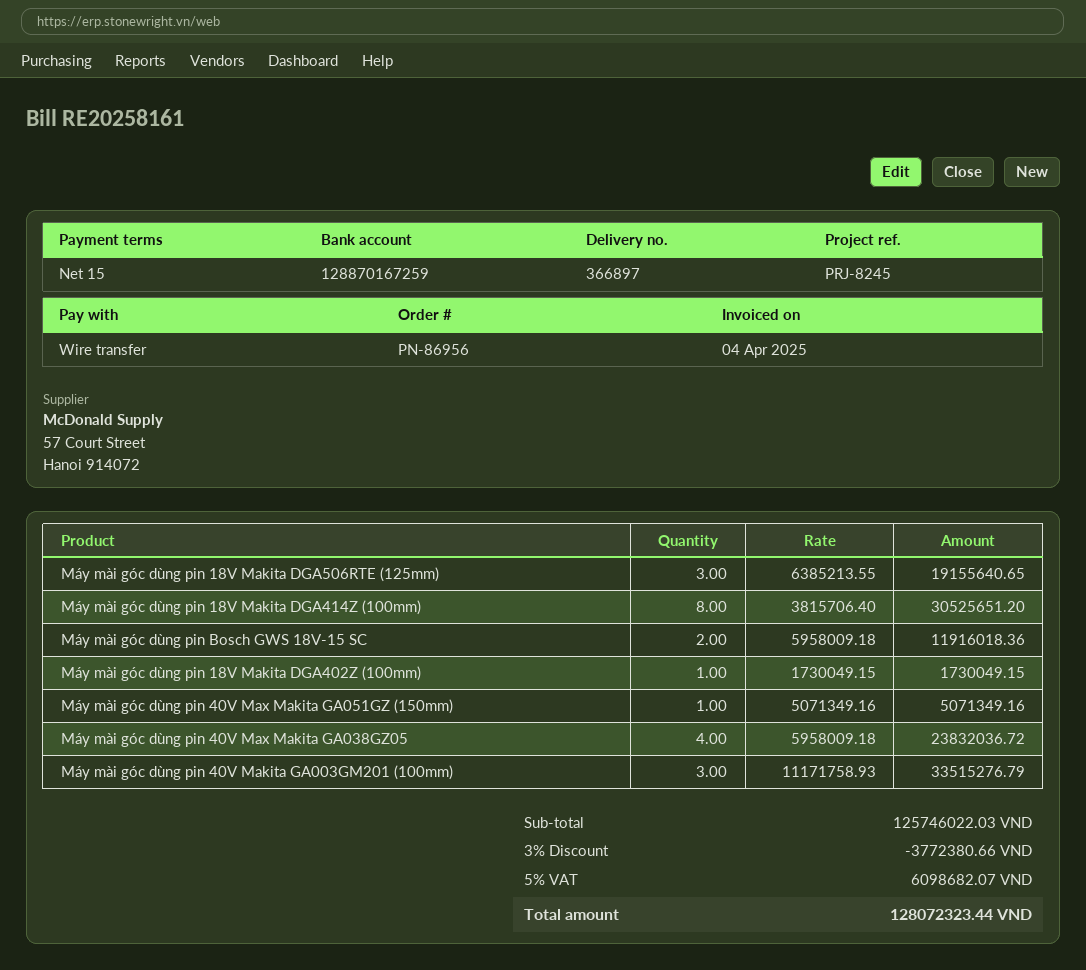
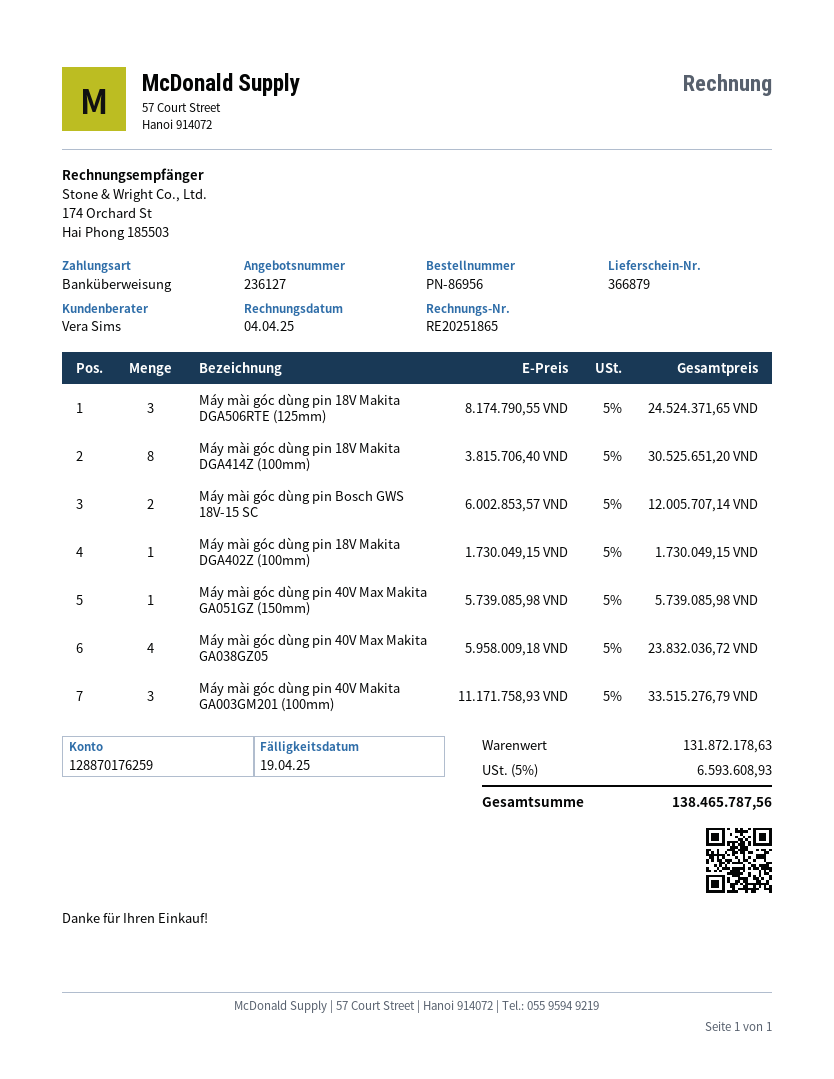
delivery note number: 366897 -> 366879
invoice number: RE20258161 -> RE20251865
bank account: 128870167259 -> 128870176259
Máy mài góc dùng pin 18V Makita DGA506RTE (125mm): 3 x 6385213.55 = 19155640.65 -> 3 x 8174790.55 = 24524371.65
Máy mài góc dùng pin Bosch GWS 18V-15 SC: 2 x 5958009.18 = 11916018.36 -> 2 x 6002853.57 = 12005707.14
Máy mài góc dùng pin 40V Max Makita GA051GZ (150mm): 1 x 5071349.16 = 5071349.16 -> 1 x 5739085.98 = 5739085.98
subtotal: 125746022.03 -> 131872178.63
discount: 3% = 3772380.66 -> none
tax: 5% = 6098682.07 -> 5% = 6593608.93
total: 128072323.44 -> 138465787.56

